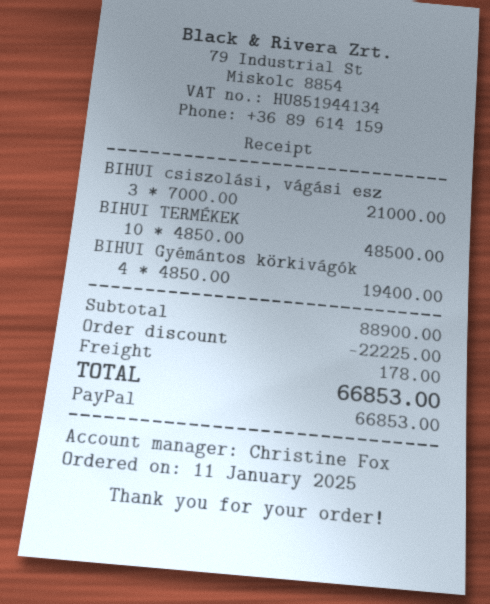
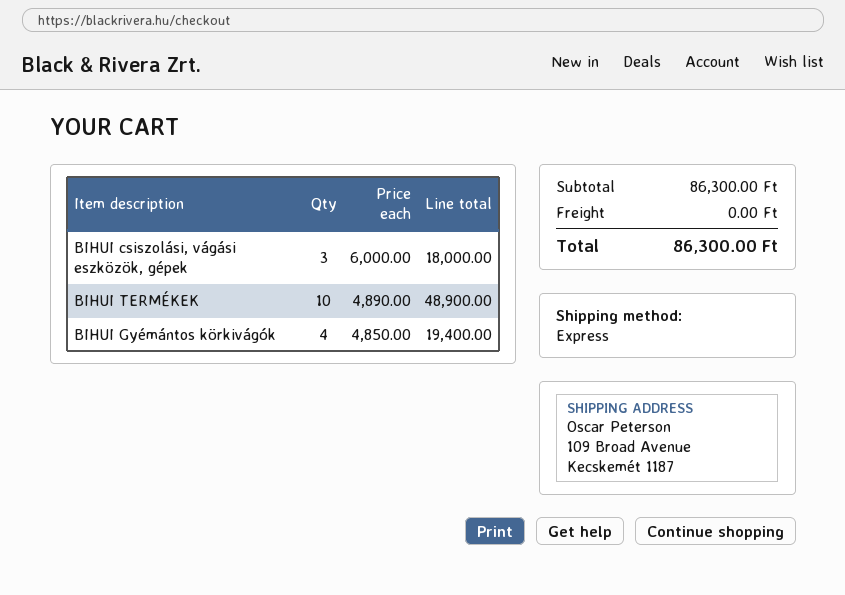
BIHUI csiszolási, vágási esz: 3 x 7000.00 = 21000.00 -> 3 x 6000.00 = 18000.00
BIHUI TERMÉKEK: 10 x 4850.00 = 48500.00 -> 10 x 4890.00 = 48900.00
subtotal: 88900.00 -> 86300.00
discount: 22225.00 -> none
shipping: 178.00 -> 0.00
total: 66853.00 -> 86300.00

